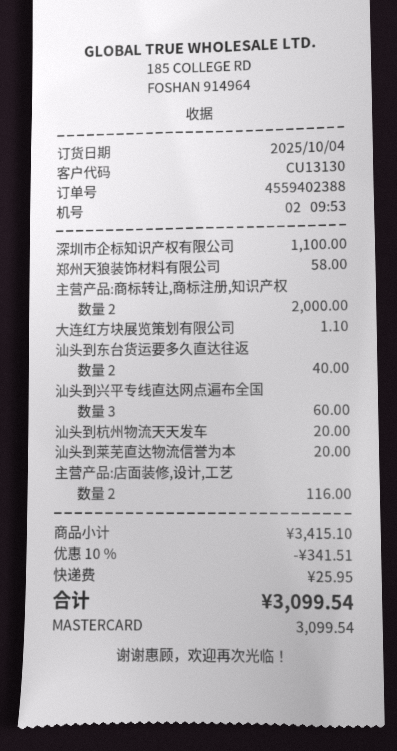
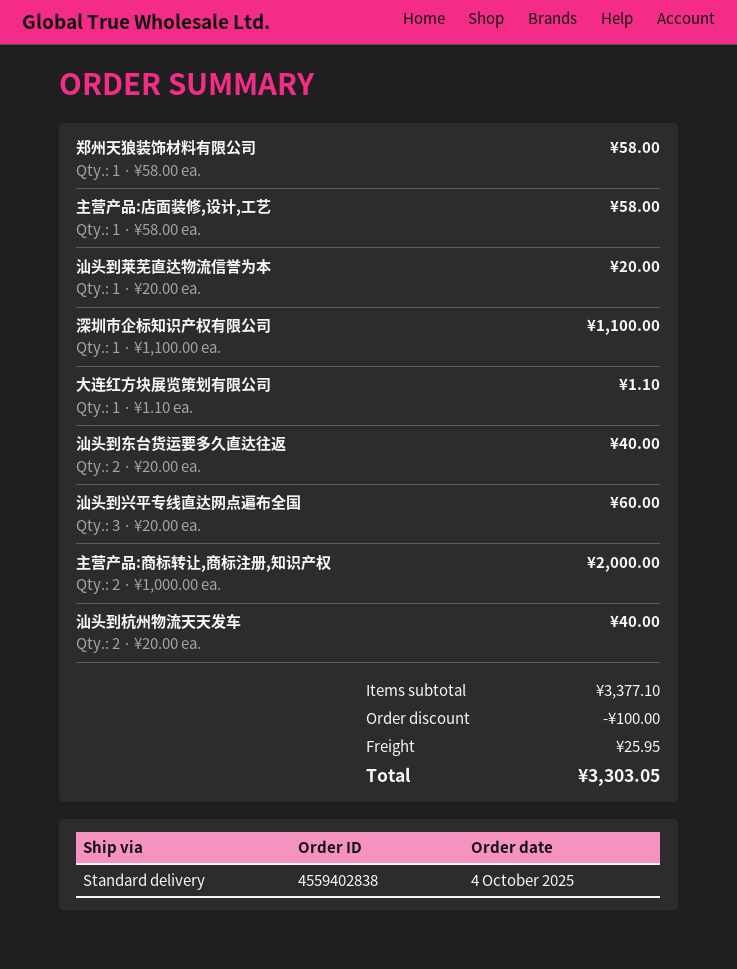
order number: 4559402388 -> 4559402838
汕头到杭州物流天天发车: 1 for 20.00 -> 2 for 40.00
主营产品:店面装修,设计,工艺: 2 for 116.00 -> 1 for 58.00
subtotal: 3415.10 -> 3377.10
discount: 341.51 -> 100.00
total: 3099.54 -> 3303.05

